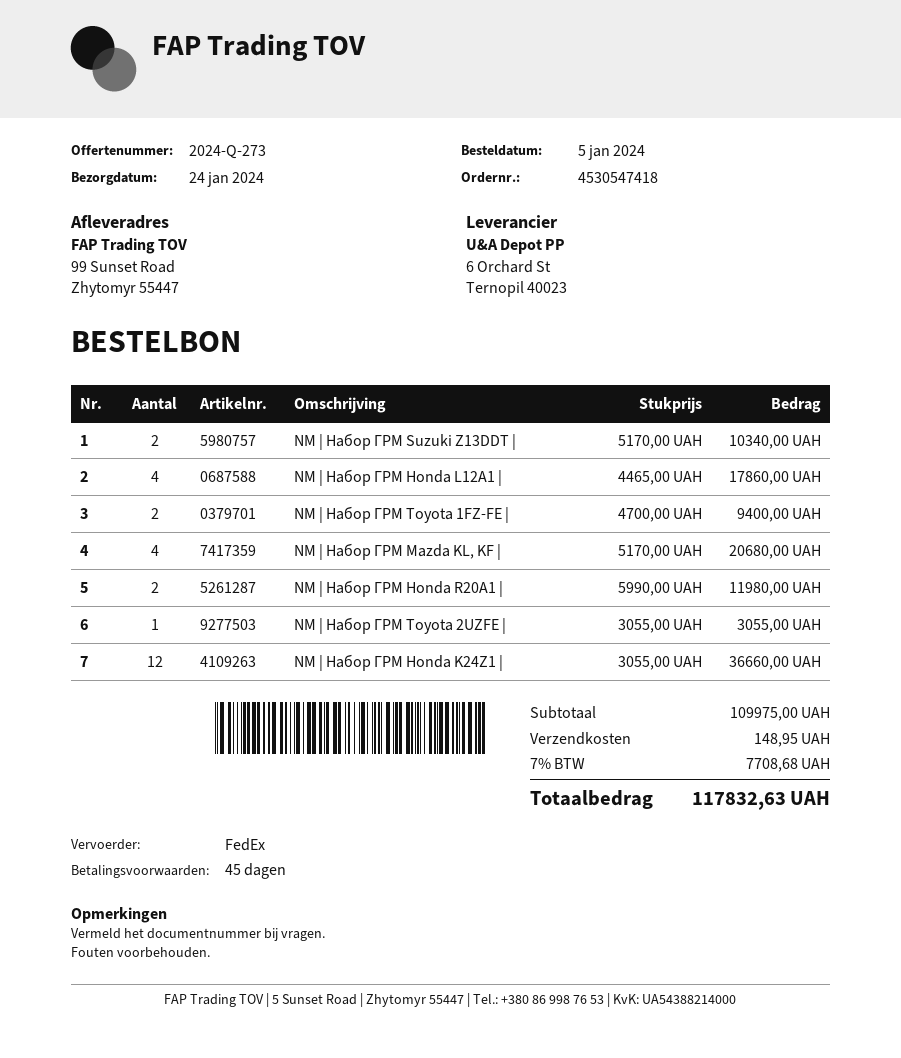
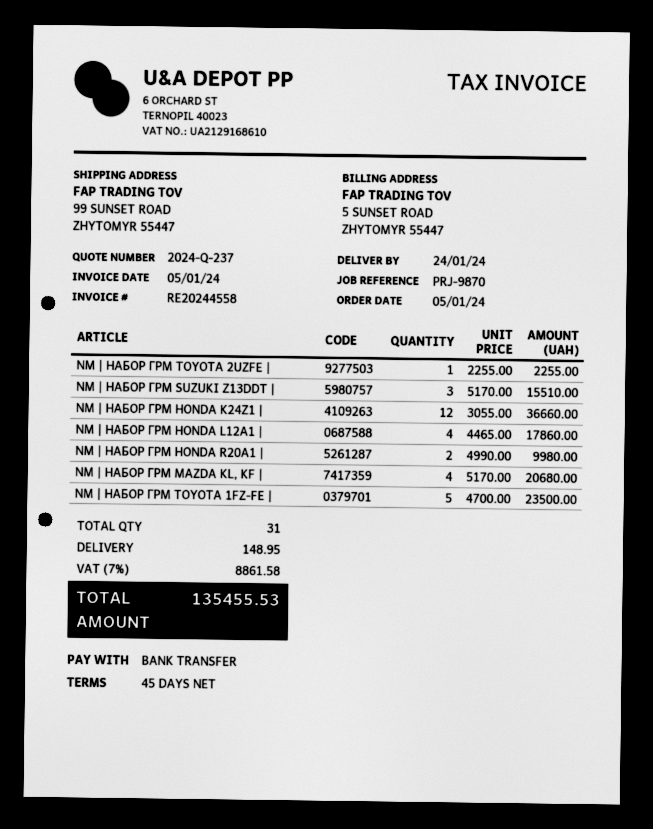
quote number: 2024-Q-273 -> 2024-Q-237
NM | Набор ГРМ Suzuki Z13DDT |: 2 x 5170.00 = 10340.00 -> 3 x 5170.00 = 15510.00
NM | Набор ГРМ Toyota 1FZ-FE |: 2 x 4700.00 = 9400.00 -> 5 x 4700.00 = 23500.00
NM | Набор ГРМ Honda R20A1 |: 2 x 5990.00 = 11980.00 -> 2 x 4990.00 = 9980.00
NM | Набор ГРМ Toyota 2UZFE |: 1 x 3055.00 = 3055.00 -> 1 x 2255.00 = 2255.00
tax: 7% = 7708.68 -> 7% = 8861.58
total: 117832.63 -> 135455.53

